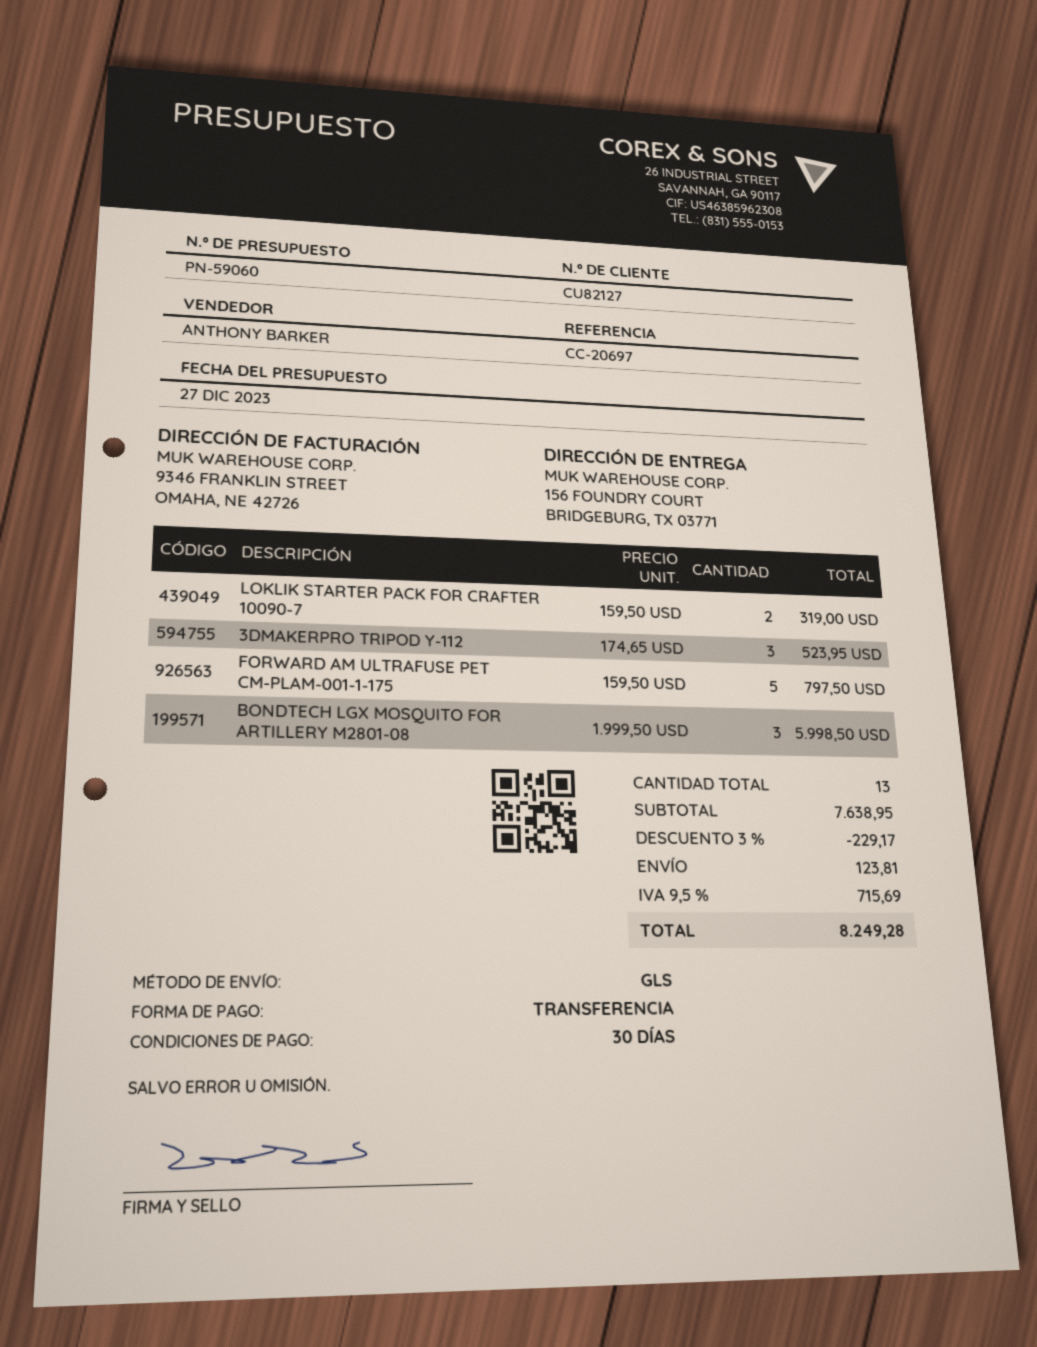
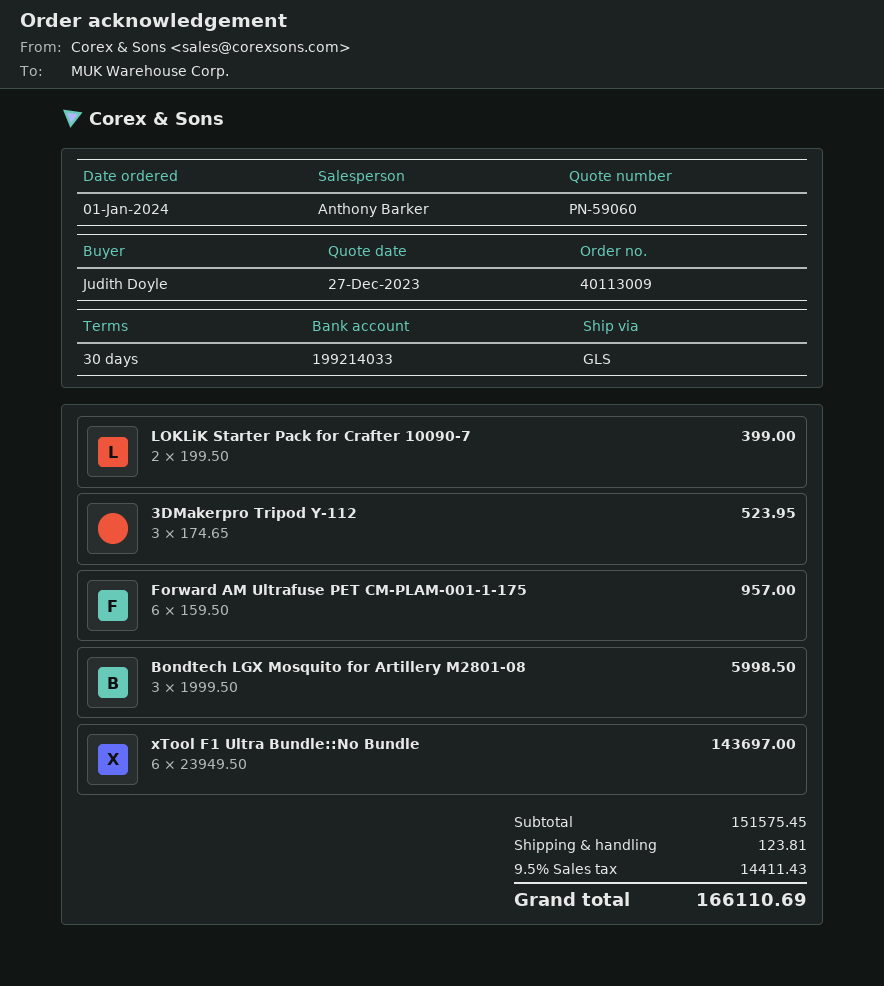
LOKLIK STARTER PACK FOR CRAFTER 10090-7: 2 x 159.50 = 319.00 -> 2 x 199.50 = 399.00
FORWARD AM ULTRAFUSE PET CM-PLAM-001-1-175: 5 x 159.50 = 797.50 -> 6 x 159.50 = 957.00
xTool F1 Ultra Bundle::No Bundle: none -> 6 x 23949.50 = 143697.00
subtotal: 7638.95 -> 151575.45
discount: 3% = 229.17 -> none
tax: 9.5% = 715.69 -> 9.5% = 14411.43
total: 8249.28 -> 166110.69

